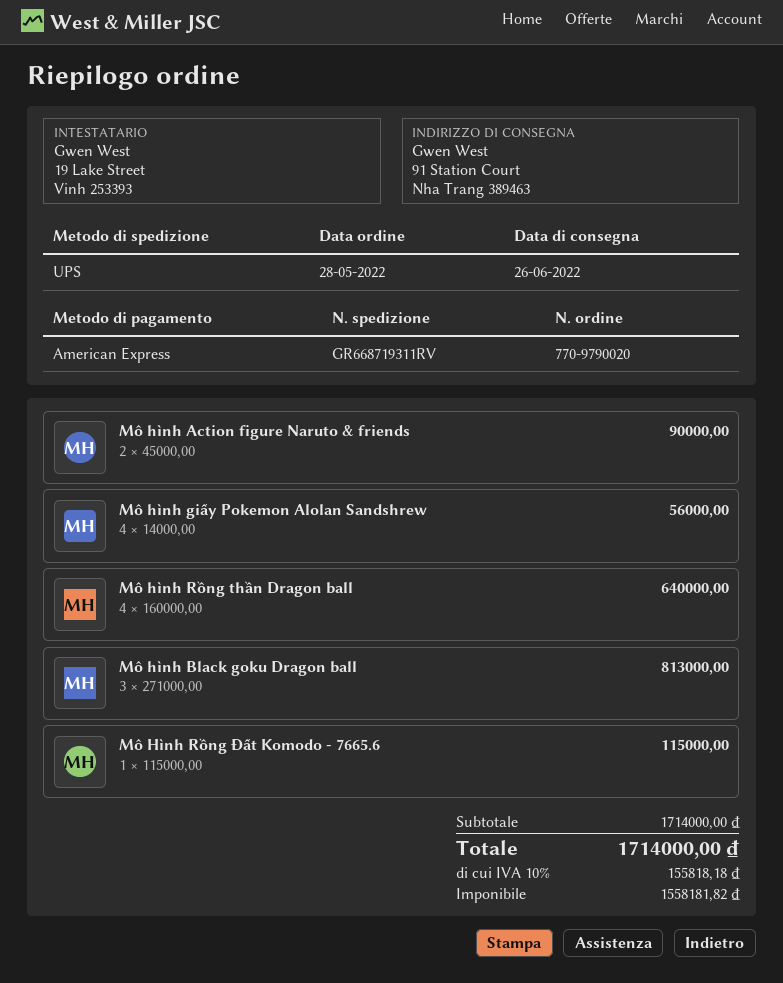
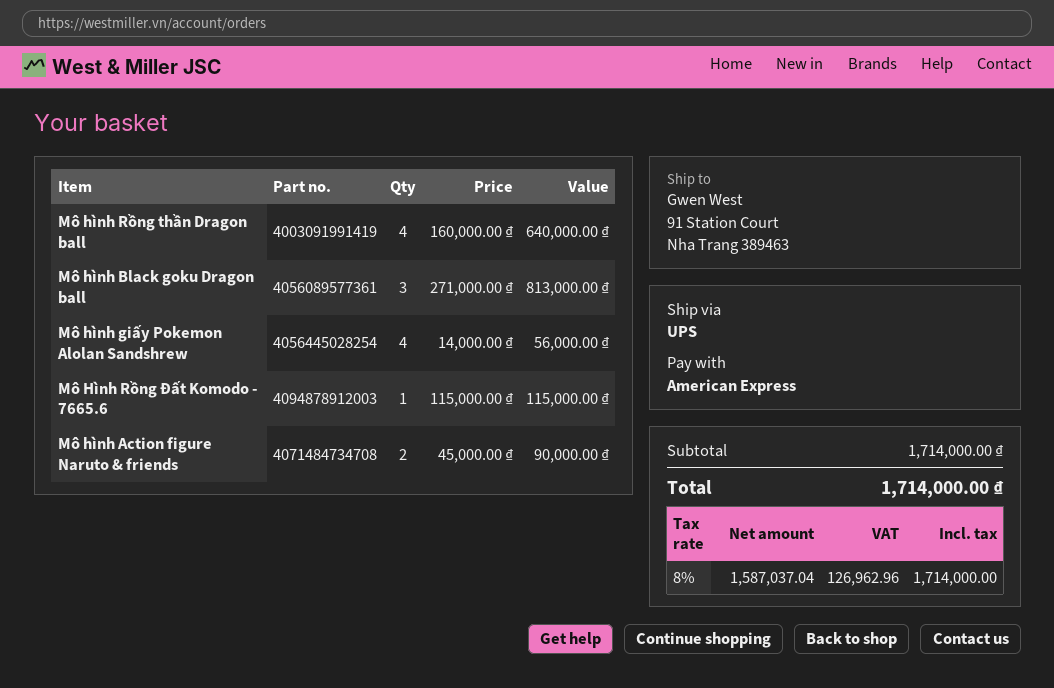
net: 1558181.82 -> 1587037.04
tax: 10% = 155818.18 -> 8% = 126962.96

